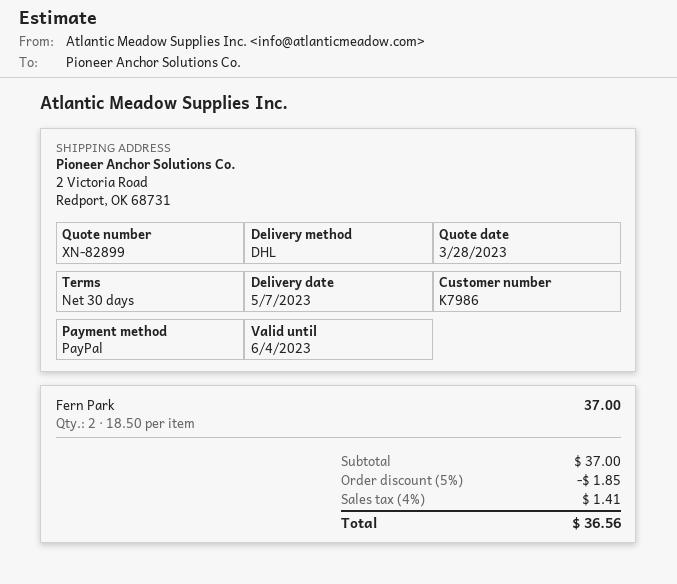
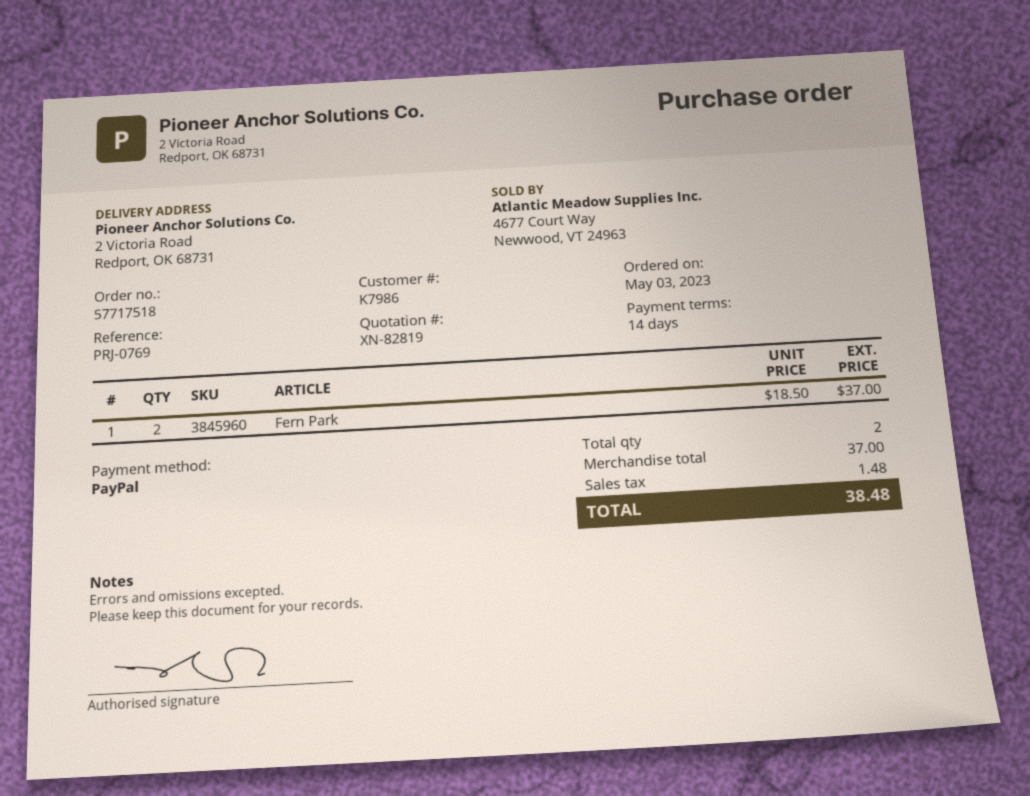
quote number: XN-82899 -> XN-82819
payment terms: 30 days -> 14 days
discount: 5% = 1.85 -> none
tax: 1.41 -> 1.48
total: 36.56 -> 38.48

